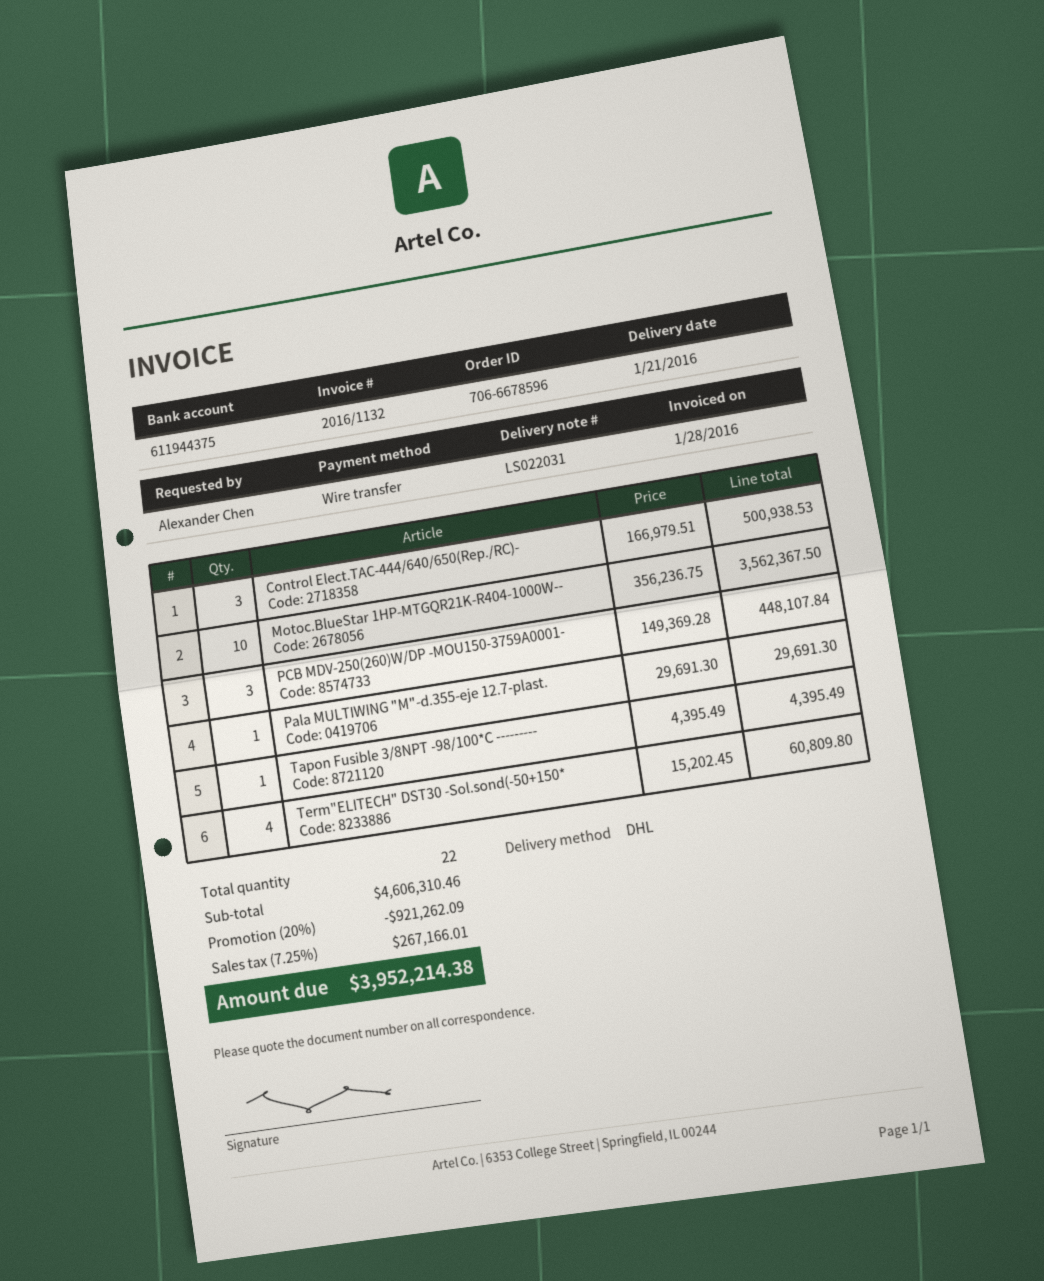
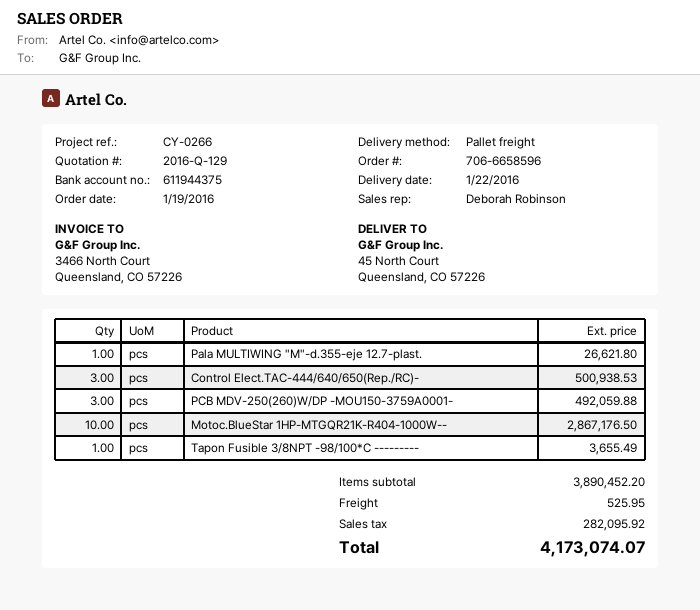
order number: 706-6678596 -> 706-6658596
delivery date: 2016-01-21 -> 2016-01-22
shipping method: DHL -> pallet freight
Motoc.BlueStar 1HP-MTGQR21K-R404-1000W--: 10 for 3562367.50 -> 10 for 2867176.50
PCB MDV-250(260)W/DP -MOU150-3759A0001-: 3 for 448107.84 -> 3 for 492059.88
Pala MULTIWING "M"-d.355-eje 12.7-plast.: 1 for 29691.30 -> 1 for 26621.80
Tapon Fusible 3/8NPT -98/100*C ---------: 1 for 4395.49 -> 1 for 3655.49
Term"ELITECH" DST30 -Sol.sond(-50+150*: 4 for 60809.80 -> none
subtotal: 4606310.46 -> 3890452.20
discount: 20% = 921262.09 -> none
shipping: none -> 525.95
tax: 267166.01 -> 282095.92
total: 3952214.38 -> 4173074.07

